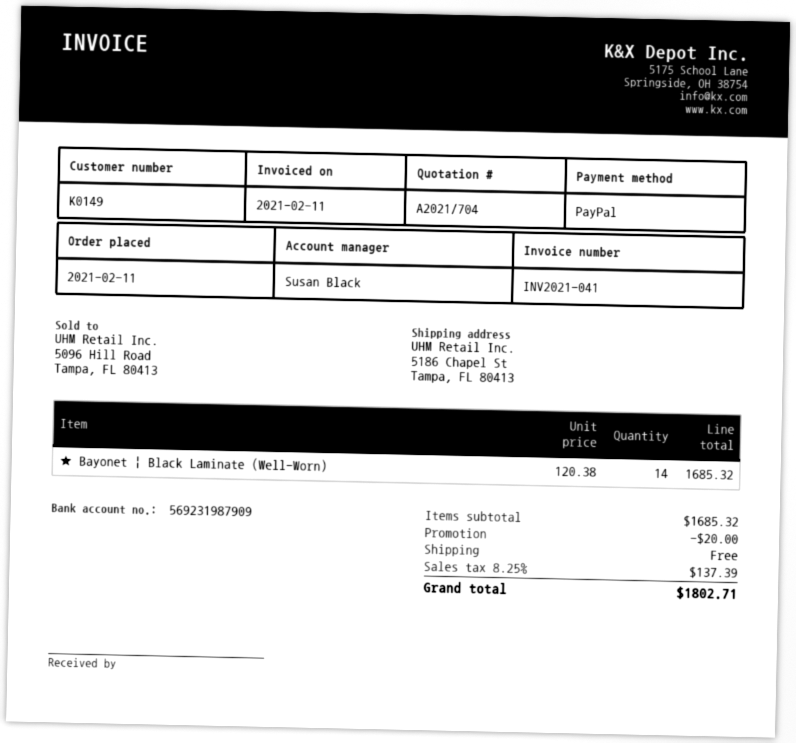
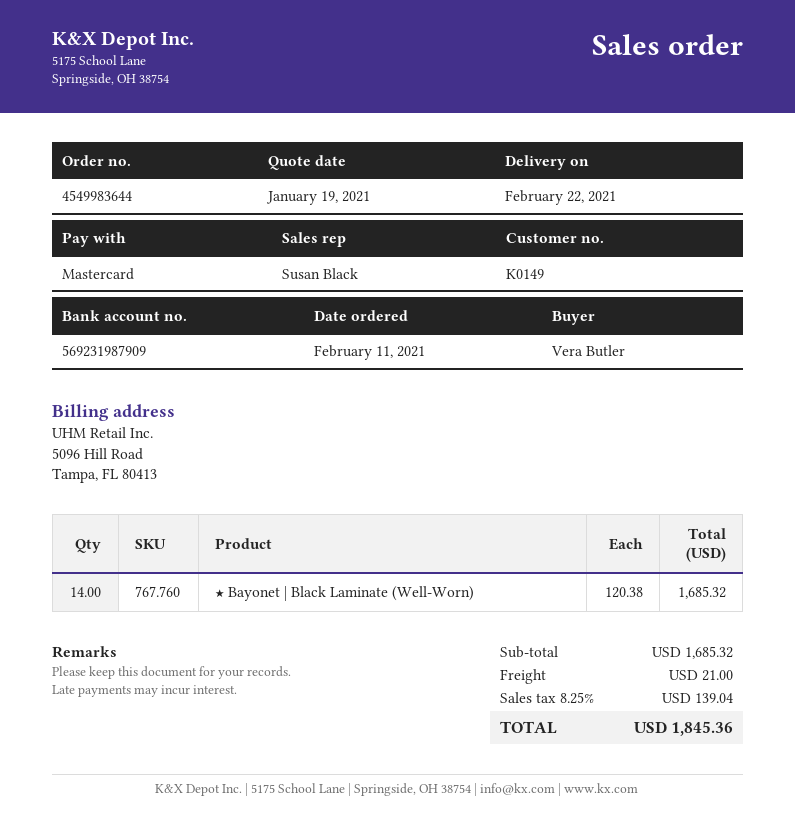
payment method: PayPal -> Mastercard
discount: 20.00 -> none
shipping: 0.00 -> 21.00
tax: 8.25% = 137.39 -> 8.25% = 139.04
total: 1802.71 -> 1845.36

